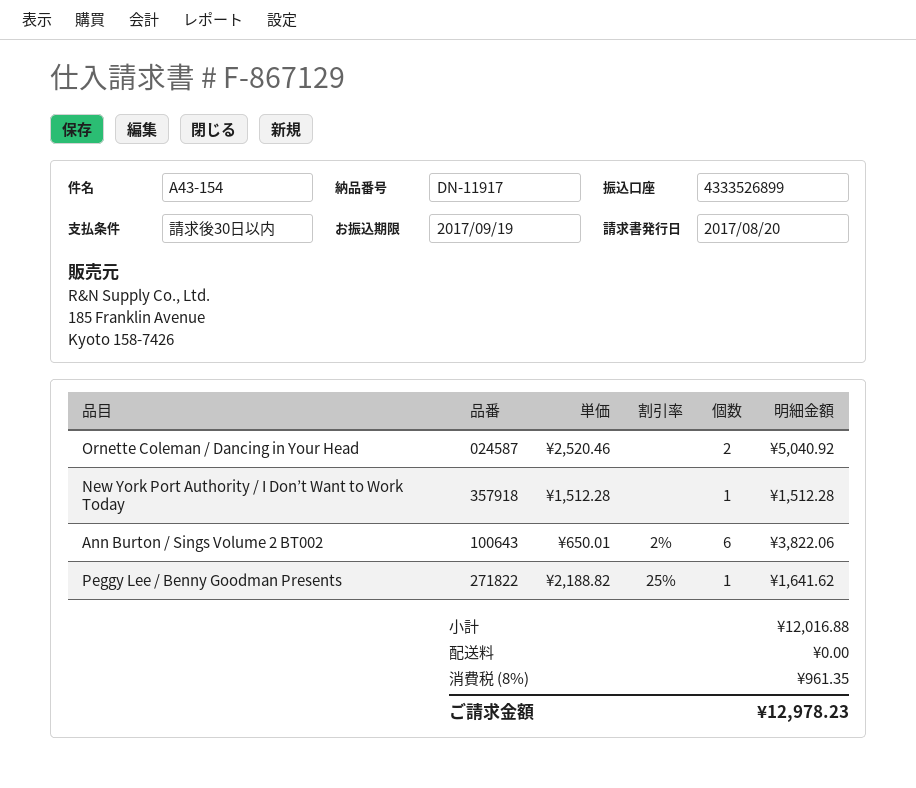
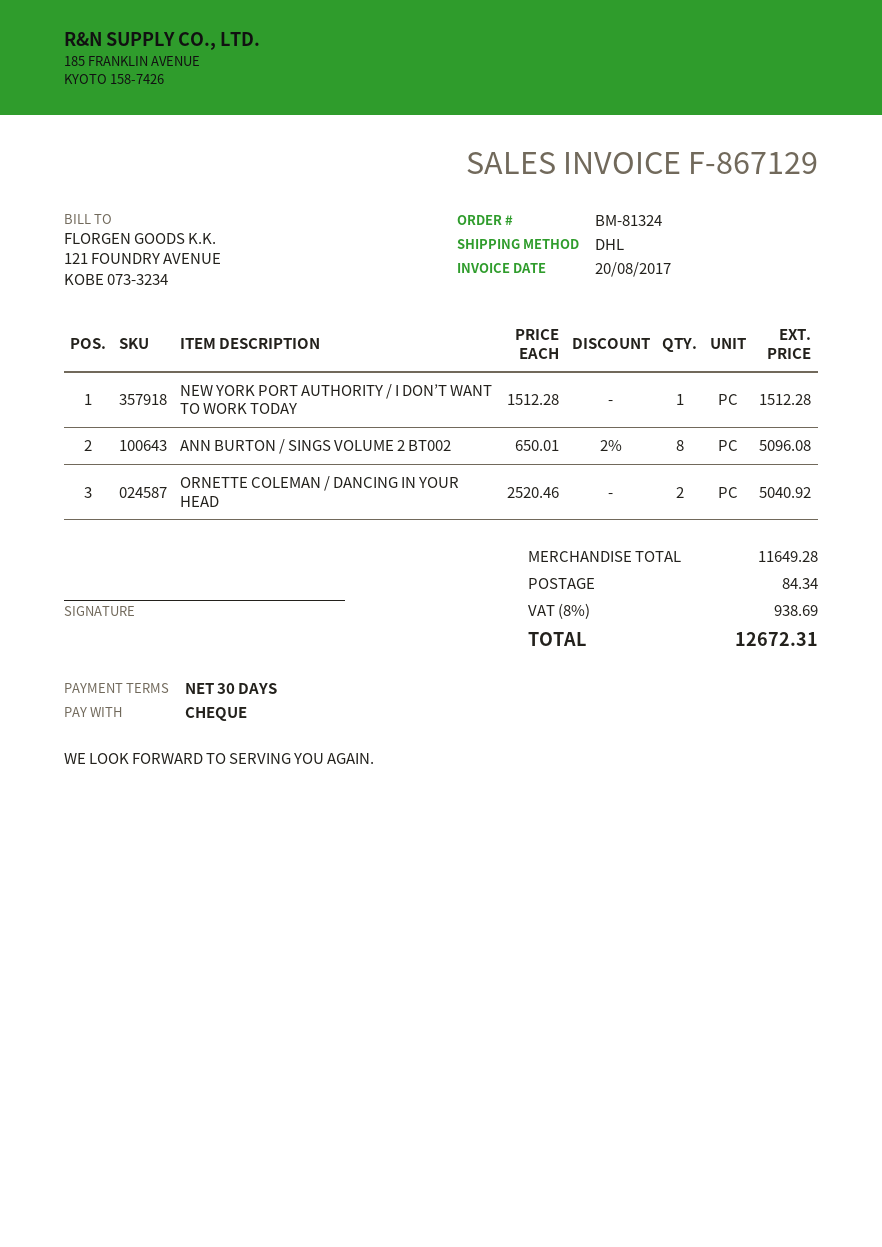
Ann Burton / Sings Volume 2 BT002: 6 x 650.01 - 2% = 3822.06 -> 8 x 650.01 - 2% = 5096.08
Peggy Lee / Benny Goodman Presents: 1 x 2188.82 - 25% = 1641.62 -> none
subtotal: 12016.88 -> 11649.28
shipping: 0.00 -> 84.34
tax: 8% = 961.35 -> 8% = 938.69
total: 12978.23 -> 12672.31

